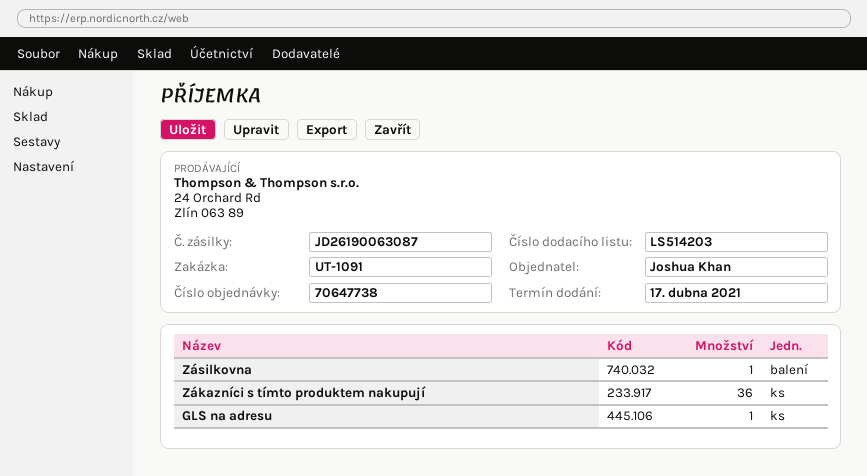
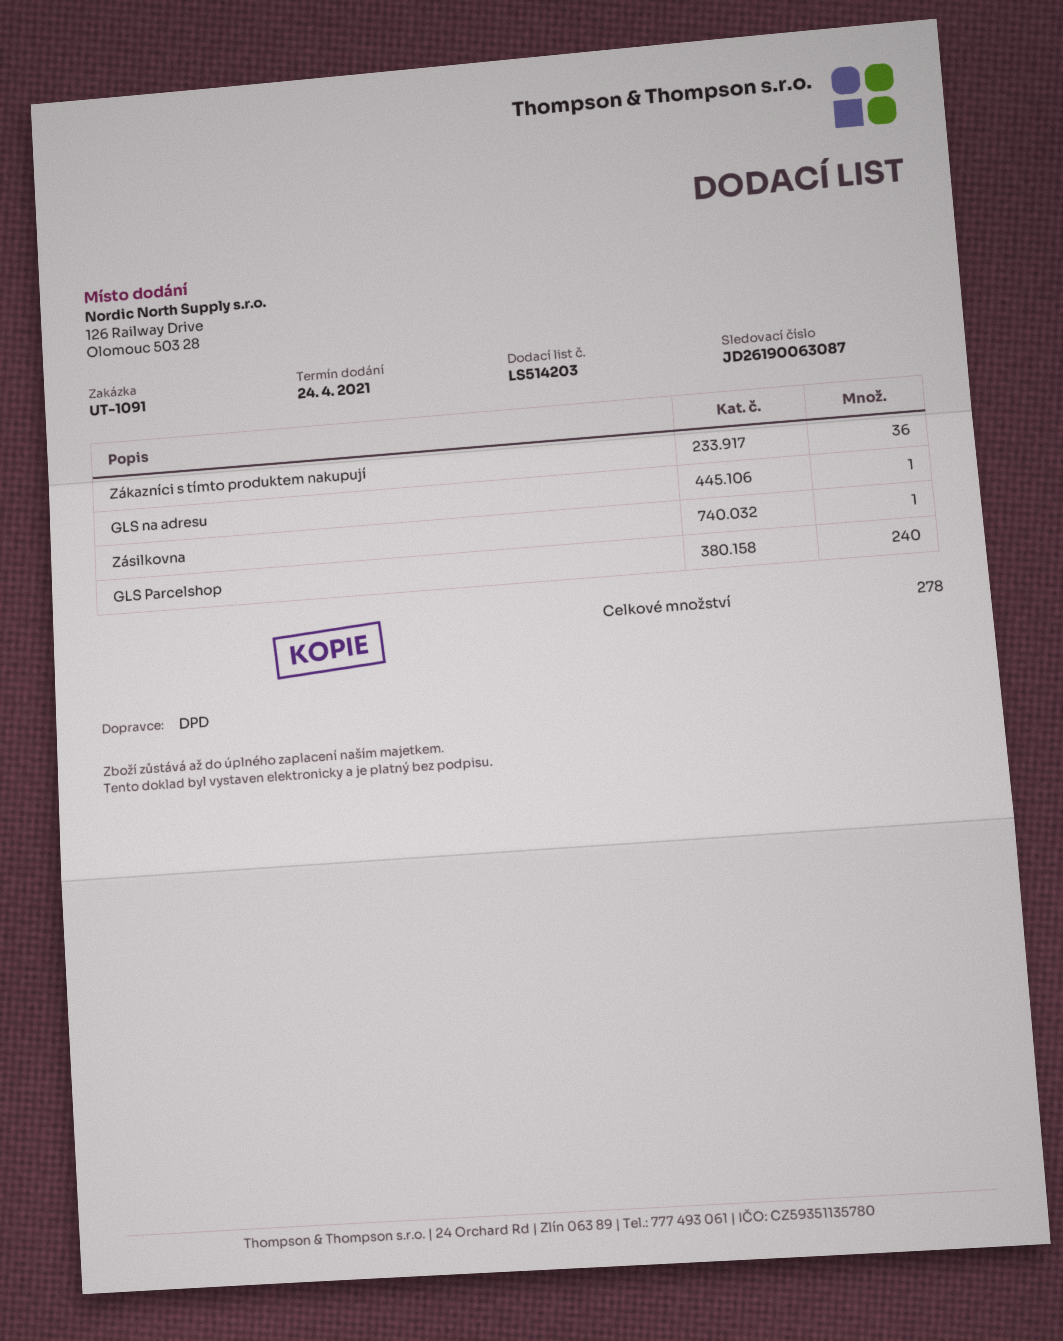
delivery date: 2021-04-17 -> 2021-04-24
GLS Parcelshop: none -> 240

